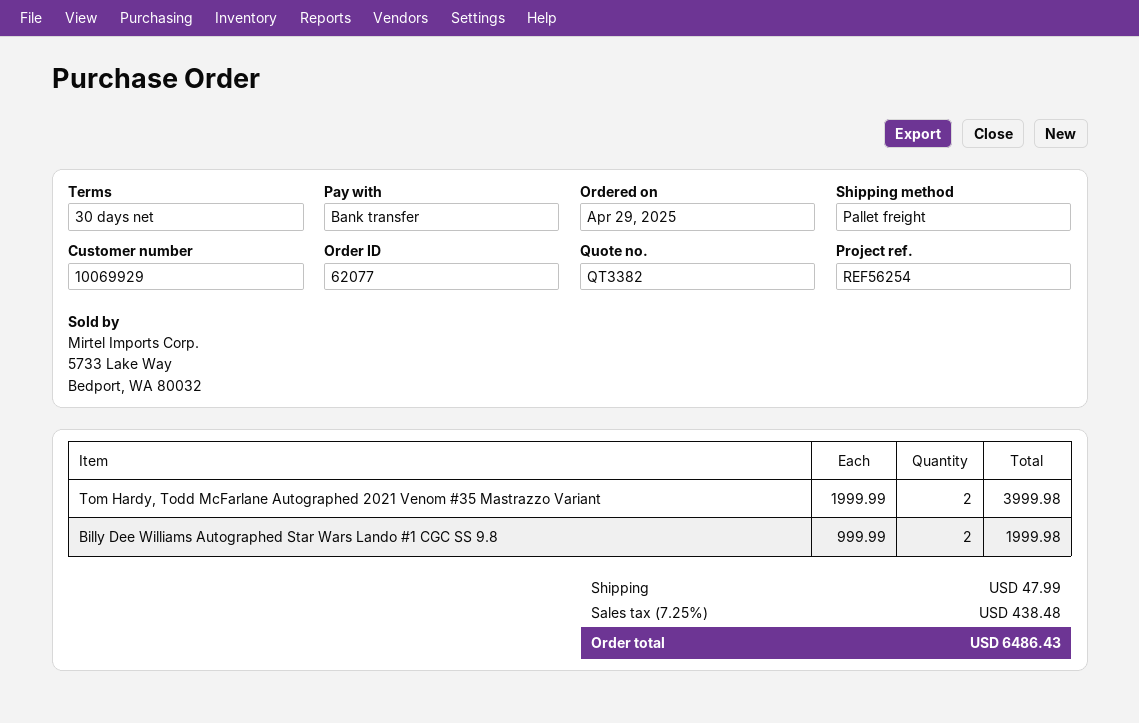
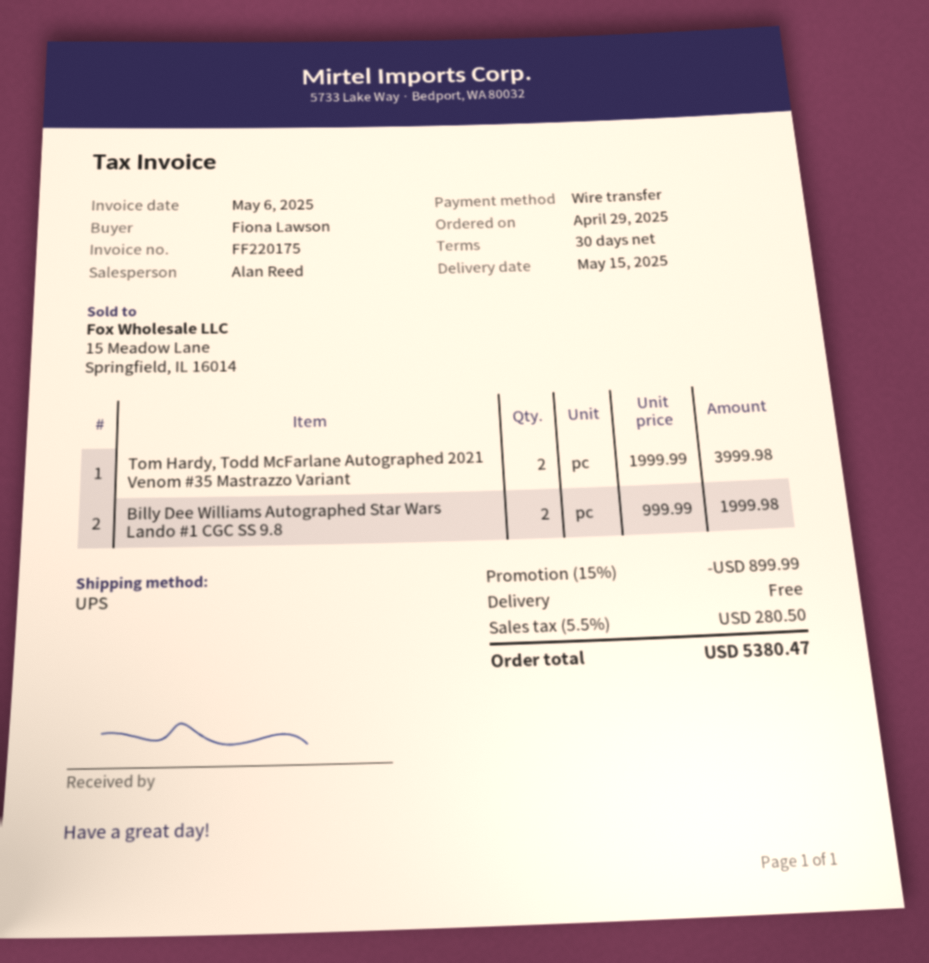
shipping method: pallet freight -> UPS
discount: none -> 15% = 899.99
shipping: 47.99 -> 0.00
tax: 7.25% = 438.48 -> 5.5% = 280.50
total: 6486.43 -> 5380.47

